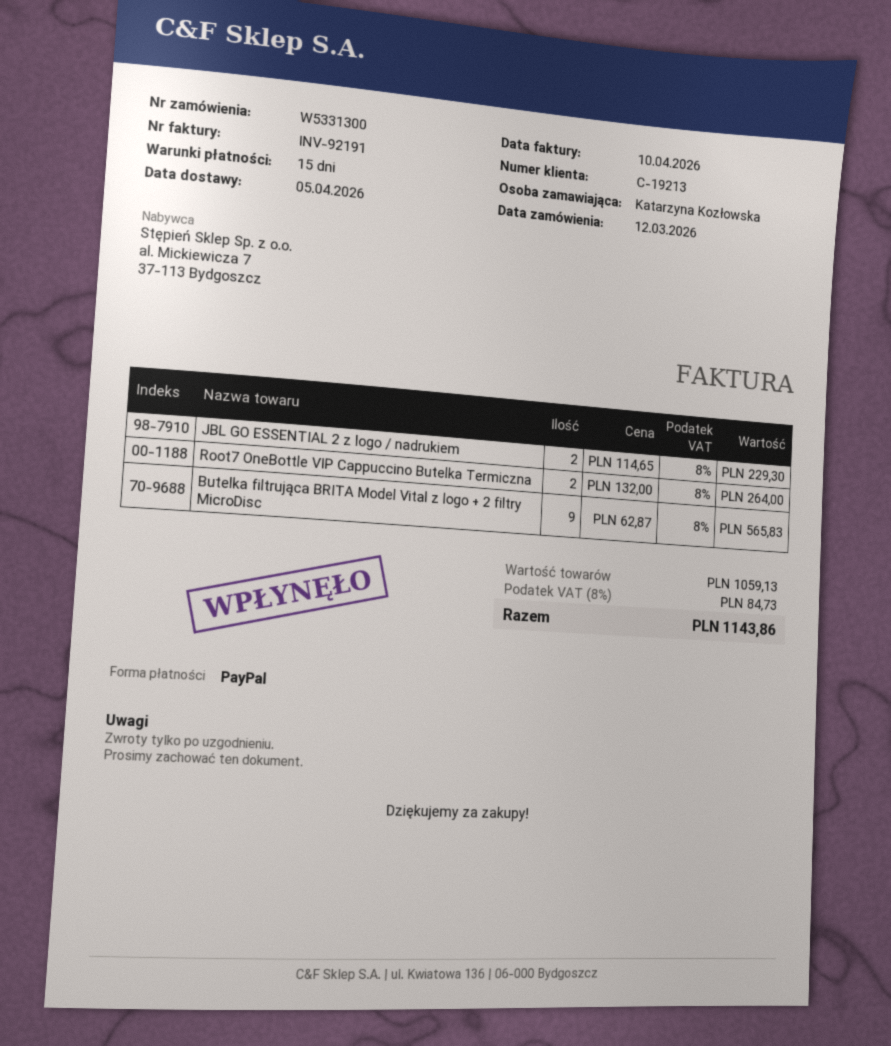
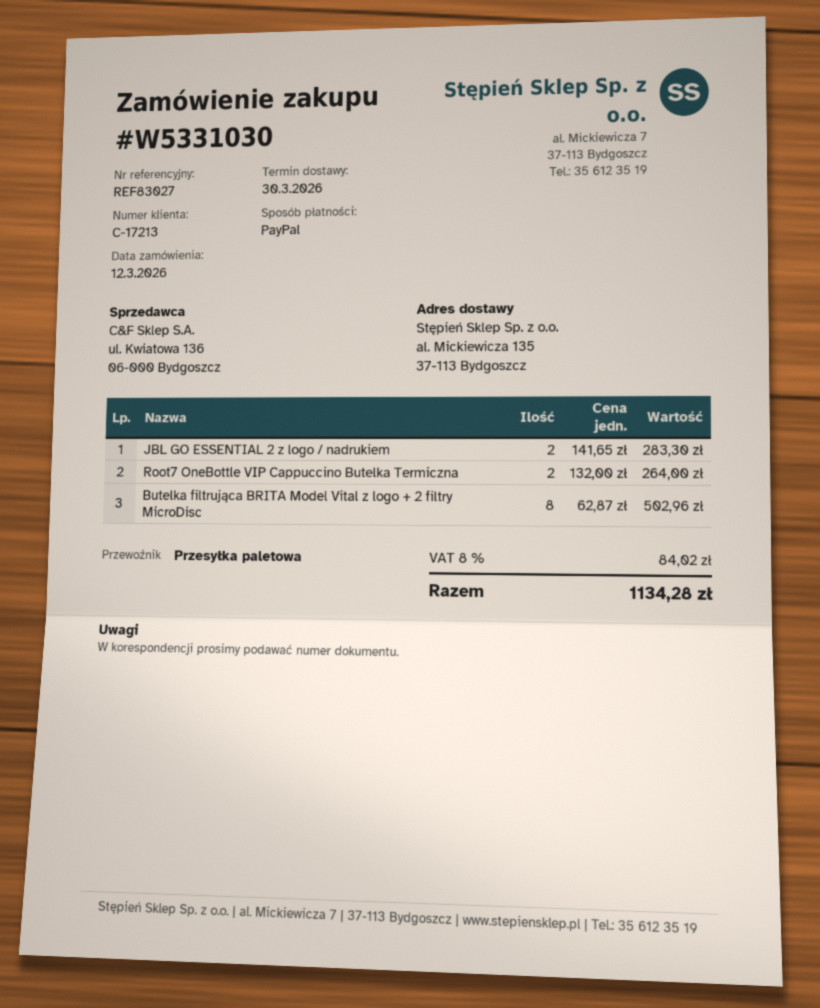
order number: W5331300 -> W5331030
delivery date: 2026-04-05 -> 2026-03-30
customer number: C-19213 -> C-17213
JBL GO ESSENTIAL 2 z logo / nadrukiem: 2 x 114.65 = 229.30 -> 2 x 141.65 = 283.30
Butelka filtrująca BRITA Model Vital z logo + 2 filtry MicroDisc: 9 x 62.87 = 565.83 -> 8 x 62.87 = 502.96
tax: 8% = 84.73 -> 8% = 84.02
total: 1143.86 -> 1134.28

